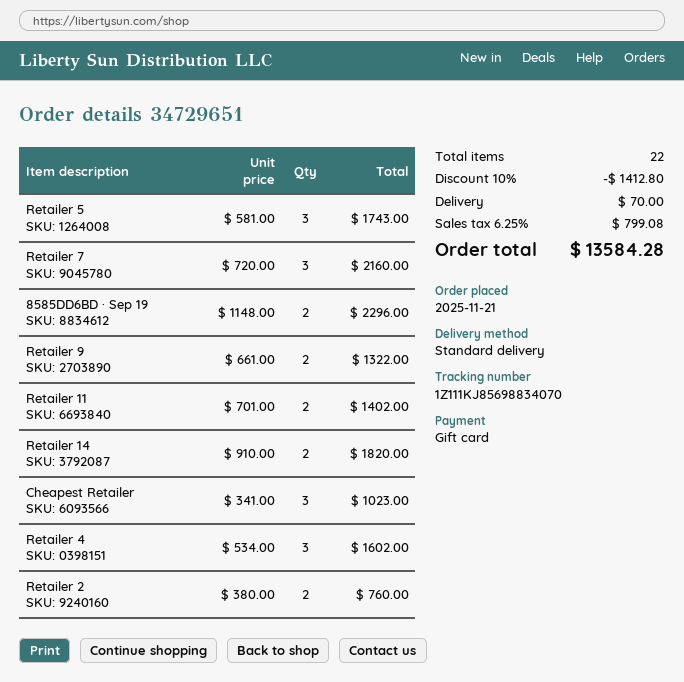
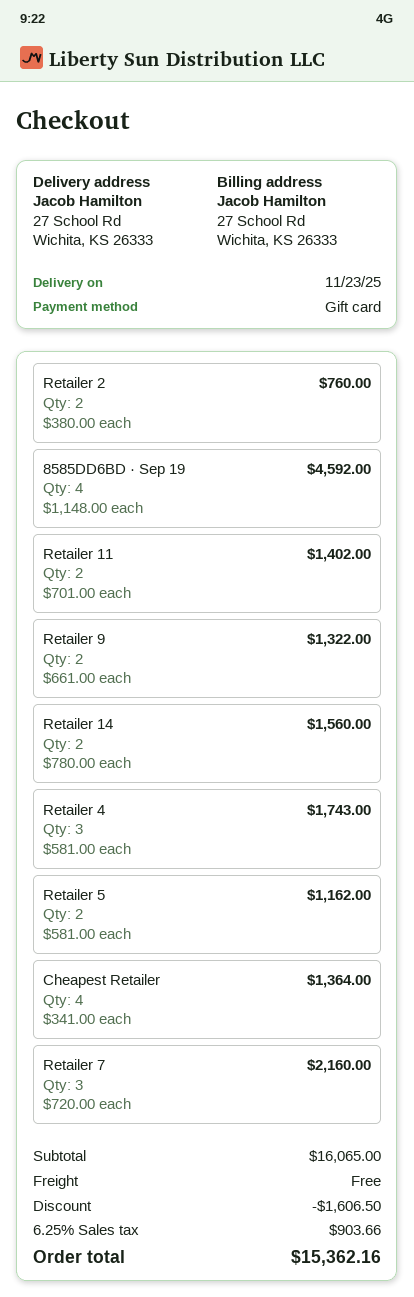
Retailer 5: 3 x 581.00 = 1743.00 -> 2 x 581.00 = 1162.00
8585DD6BD · Sep 19: 2 x 1148.00 = 2296.00 -> 4 x 1148.00 = 4592.00
Retailer 14: 2 x 910.00 = 1820.00 -> 2 x 780.00 = 1560.00
Cheapest Retailer: 3 x 341.00 = 1023.00 -> 4 x 341.00 = 1364.00
Retailer 4: 3 x 534.00 = 1602.00 -> 3 x 581.00 = 1743.00
discount: 1412.80 -> 1606.50
shipping: 70.00 -> 0.00
tax: 6.25% = 799.08 -> 6.25% = 903.66
total: 13584.28 -> 15362.16

